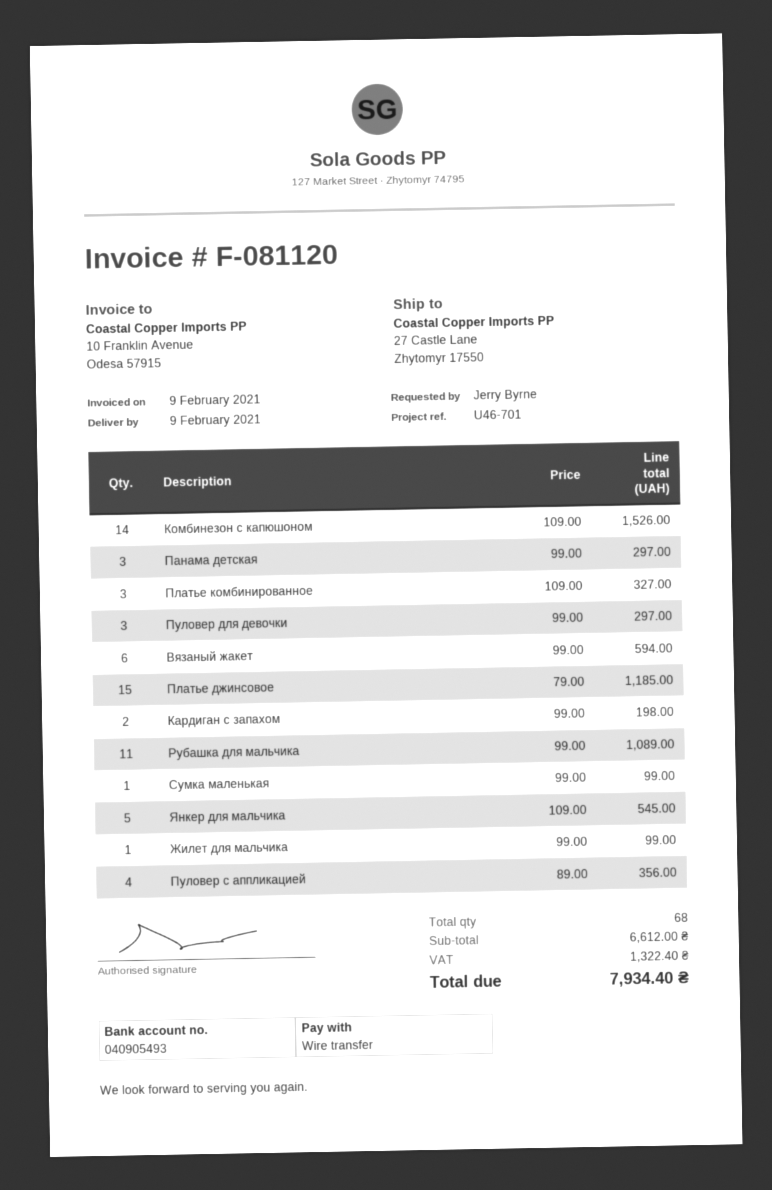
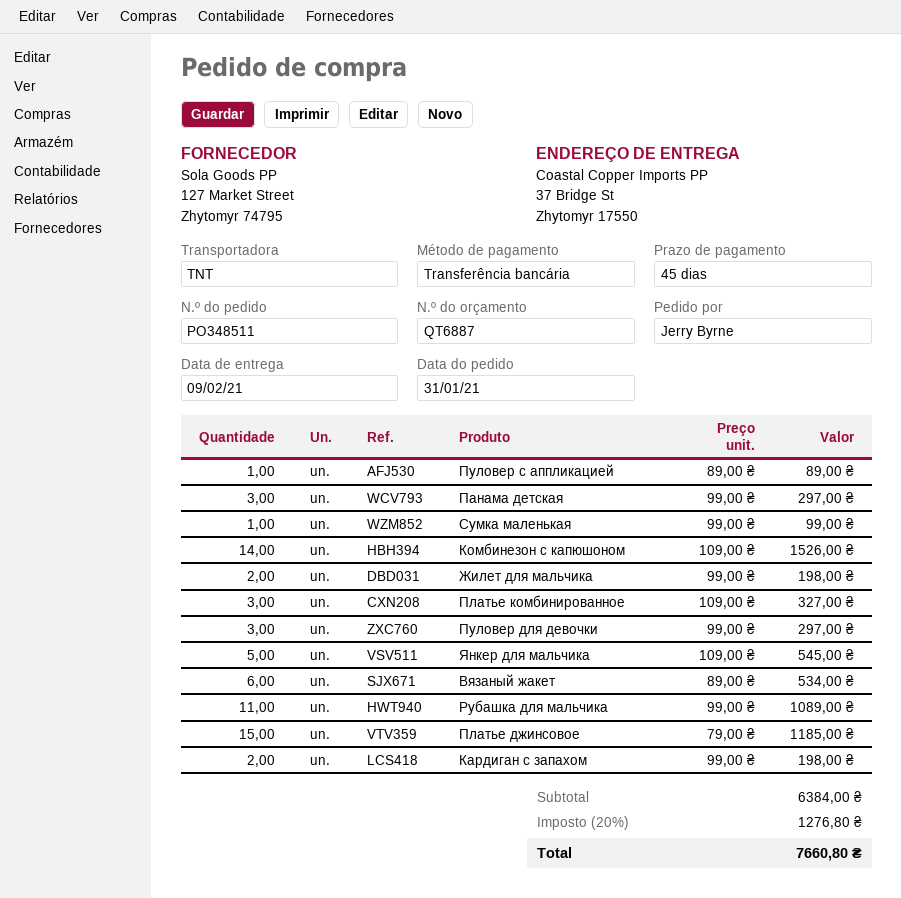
ship to: 27 Castle Lane, Zhytomyr 17550 -> 37 Bridge St, Zhytomyr 17550
Вязаный жакет: 6 x 99.00 = 594.00 -> 6 x 89.00 = 534.00
Жилет для мальчика: 1 x 99.00 = 99.00 -> 2 x 99.00 = 198.00
Пуловер с аппликацией: 4 x 89.00 = 356.00 -> 1 x 89.00 = 89.00
subtotal: 6612.00 -> 6384.00
tax: 1322.40 -> 1276.80
total: 7934.40 -> 7660.80

